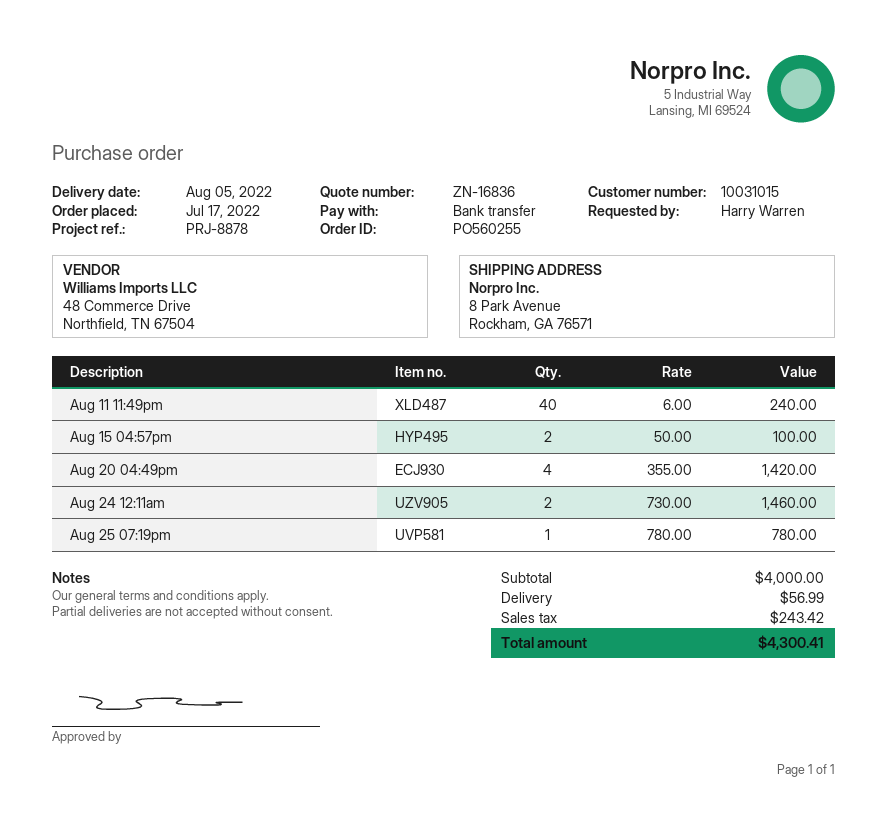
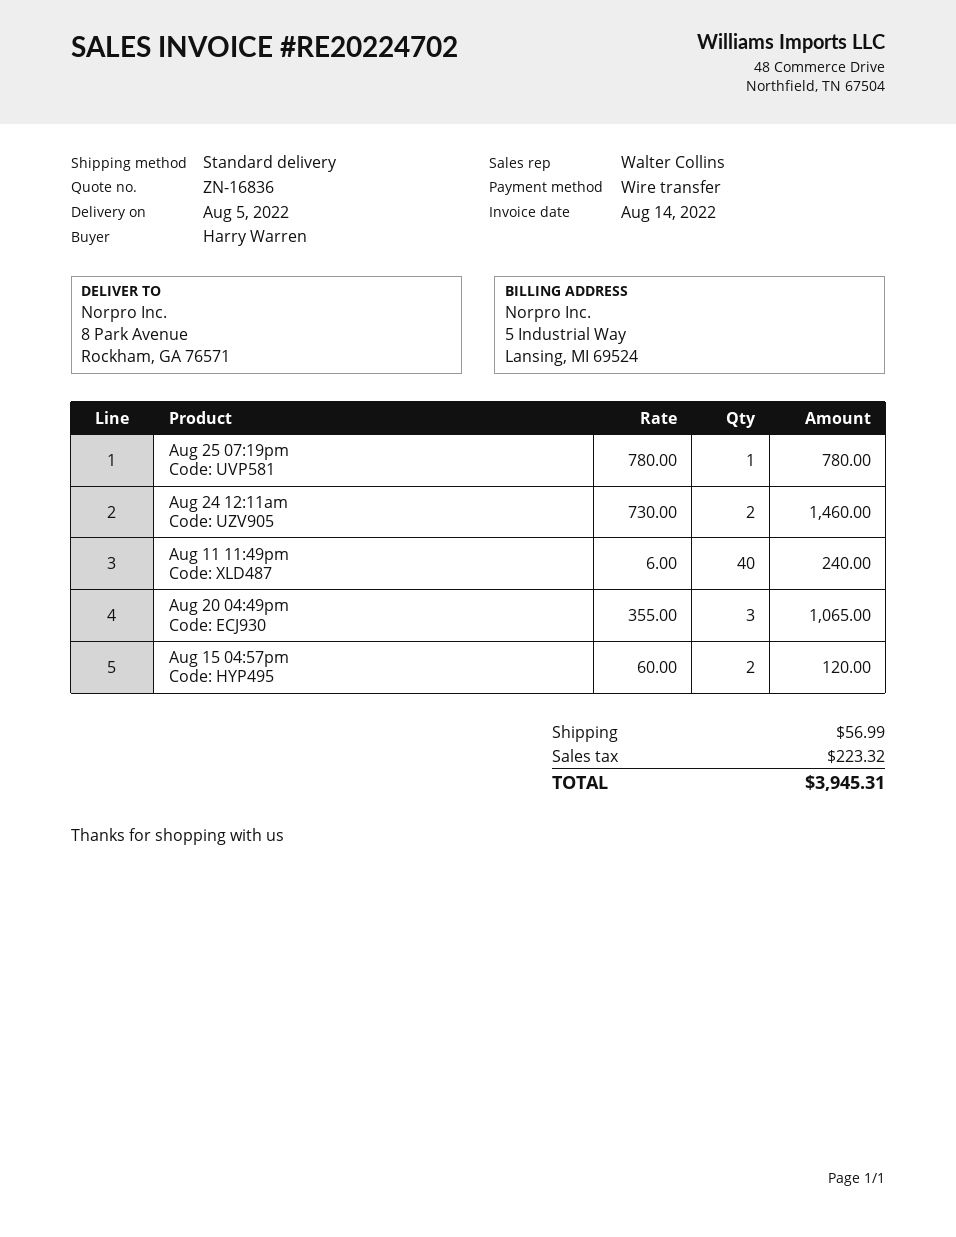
Aug 15 04:57pm: 2 x 50.00 = 100.00 -> 2 x 60.00 = 120.00
Aug 20 04:49pm: 4 x 355.00 = 1420.00 -> 3 x 355.00 = 1065.00
tax: 243.42 -> 223.32
total: 4300.41 -> 3945.31

